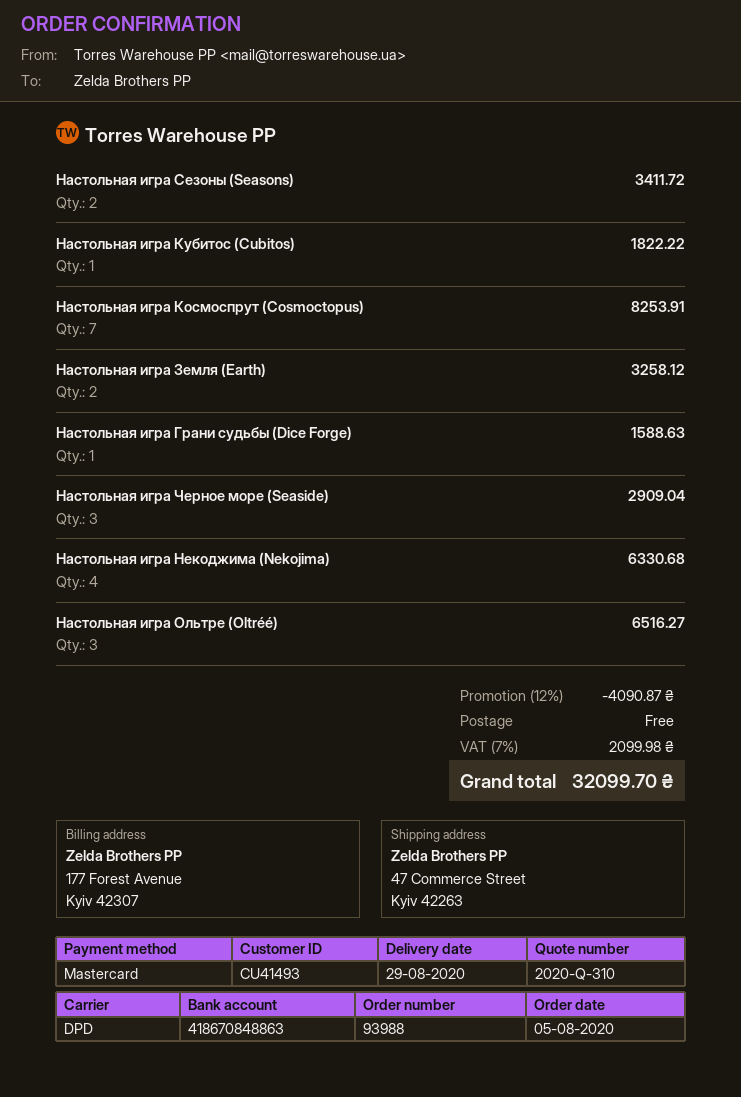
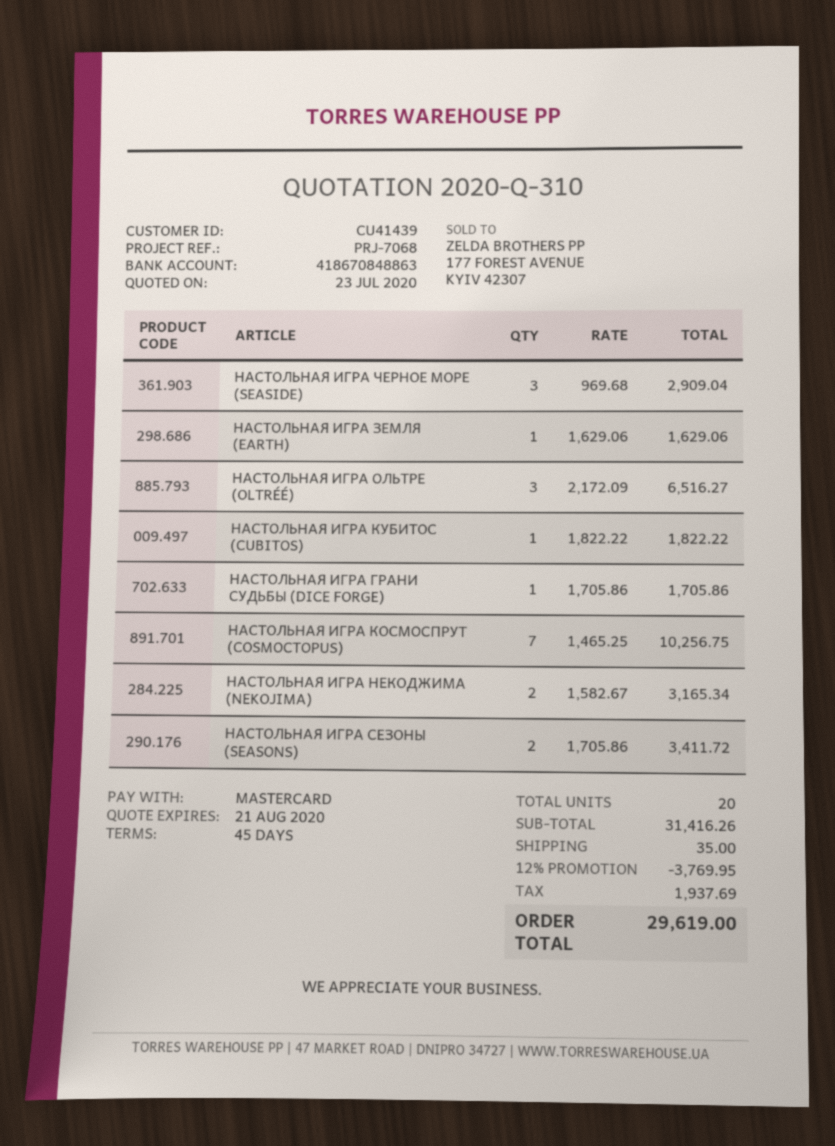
customer number: CU41493 -> CU41439
Настольная игра Космоспрут (Cosmoctopus): 7 for 8253.91 -> 7 for 10256.75
Настольная игра Земля (Earth): 2 for 3258.12 -> 1 for 1629.06
Настольная игра Грани судьбы (Dice Forge): 1 for 1588.63 -> 1 for 1705.86
Настольная игра Некоджима (Nekojima): 4 for 6330.68 -> 2 for 3165.34
discount: 12% = 4090.87 -> 12% = 3769.95
shipping: 0.00 -> 35.00
tax: 2099.98 -> 1937.69
total: 32099.70 -> 29619.00

